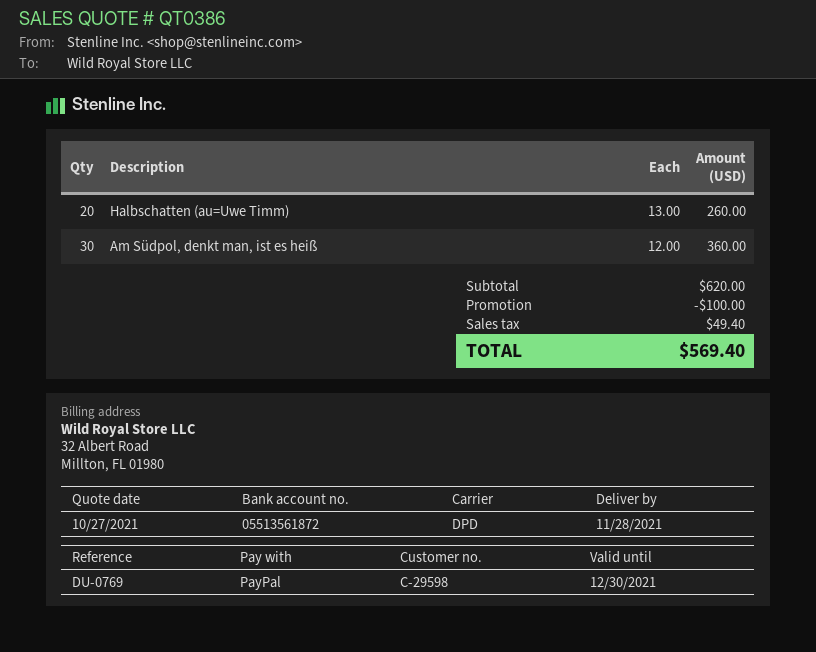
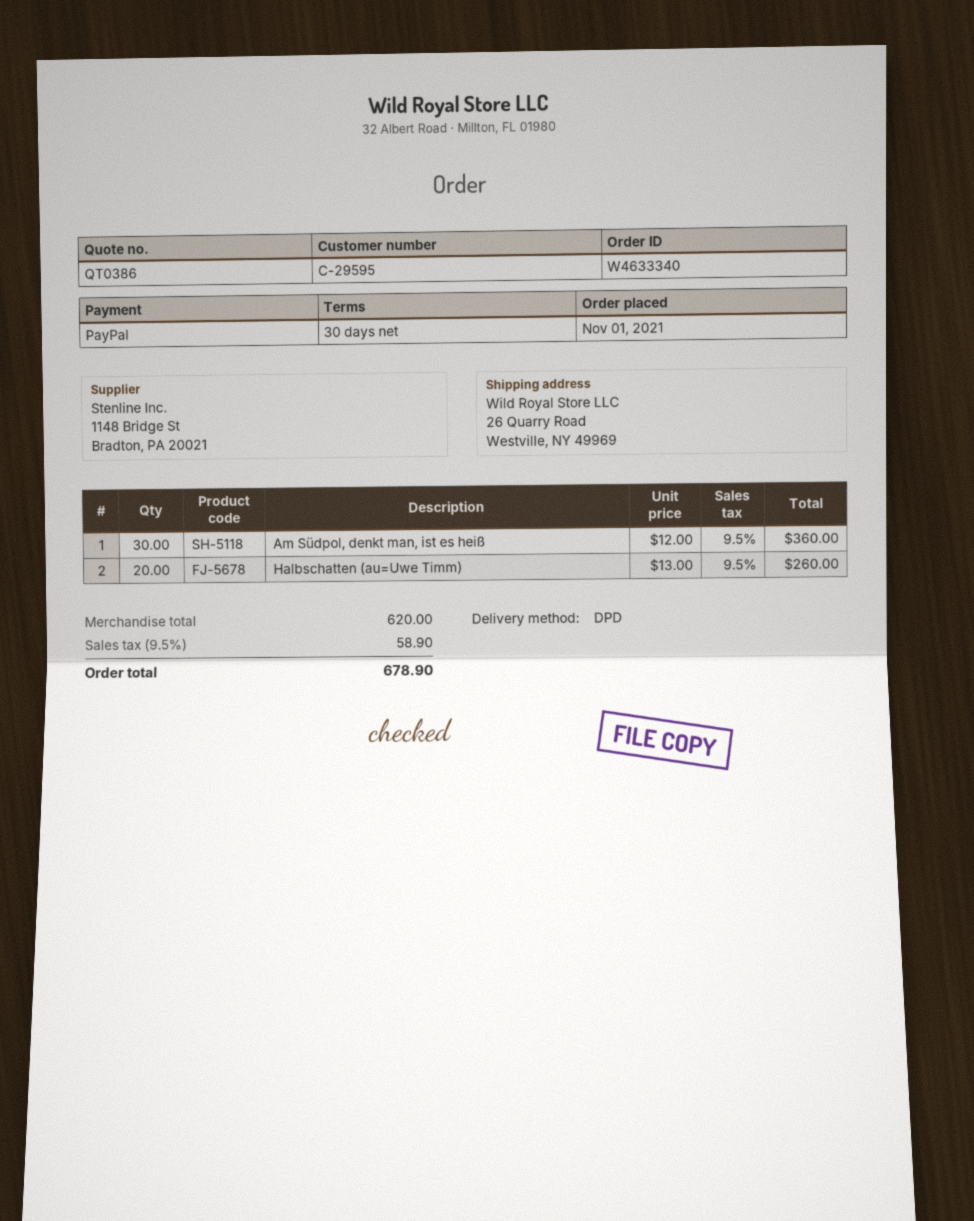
customer number: C-29598 -> C-29595
discount: 100.00 -> none
tax: 49.40 -> 58.90
total: 569.40 -> 678.90

